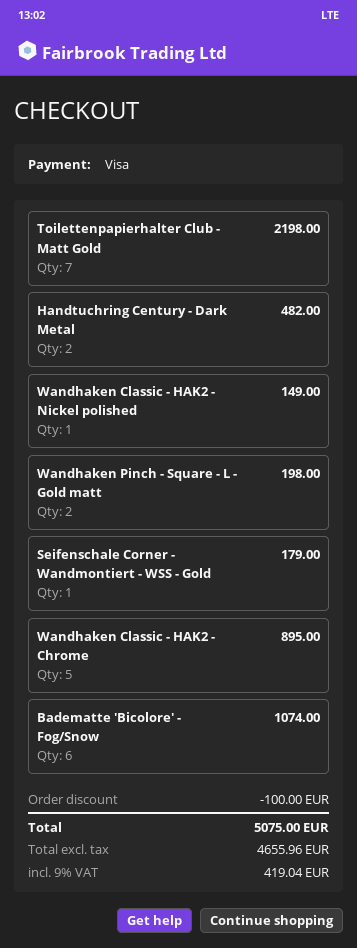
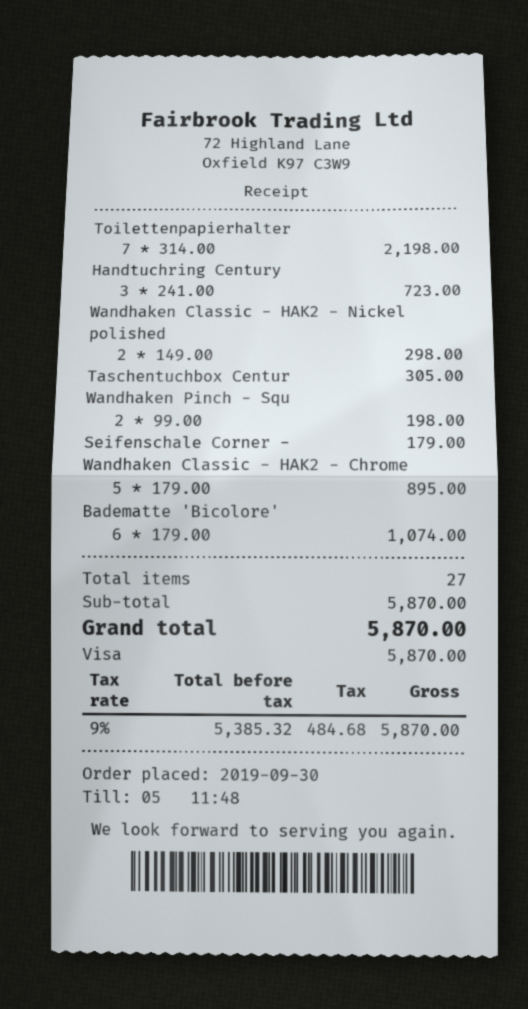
Handtuchring Century - Dark Metal: 2 for 482.00 -> 3 for 723.00
Wandhaken Classic - HAK2 - Nickel polished: 1 for 149.00 -> 2 for 298.00
Taschentuchbox Centur: none -> 1 for 305.00
discount: 100.00 -> none
net: 4655.96 -> 5385.32
tax: 9% = 419.04 -> 9% = 484.68
total: 5075.00 -> 5870.00

